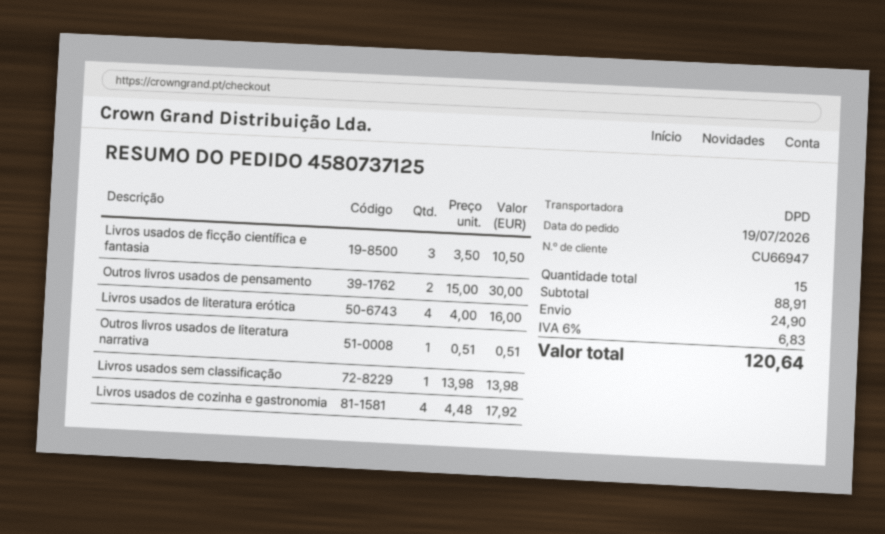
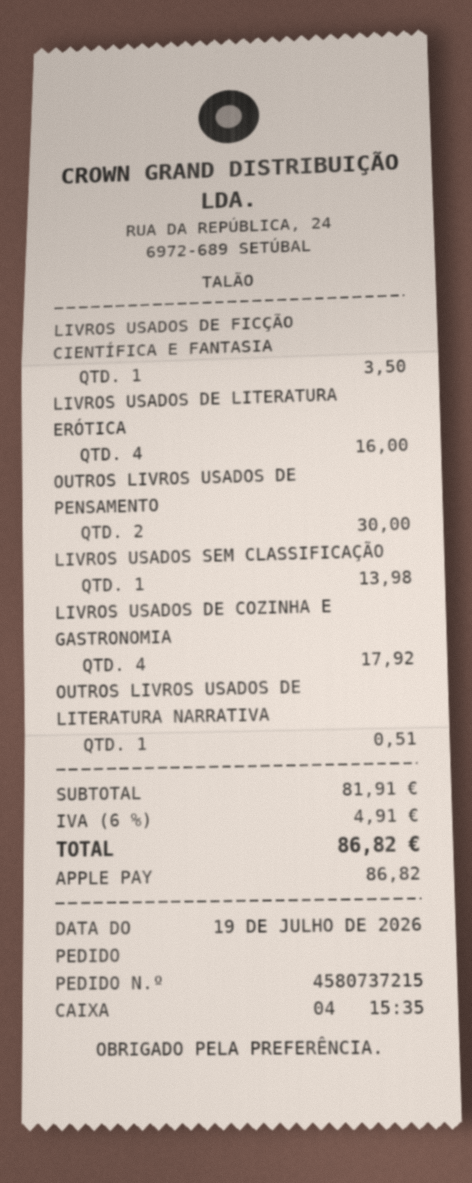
order number: 4580737125 -> 4580737215
Livros usados de ficção científica e fantasia: 3 for 10.50 -> 1 for 3.50
subtotal: 88.91 -> 81.91
shipping: 24.90 -> none
tax: 6% = 6.83 -> 6% = 4.91
total: 120.64 -> 86.82

